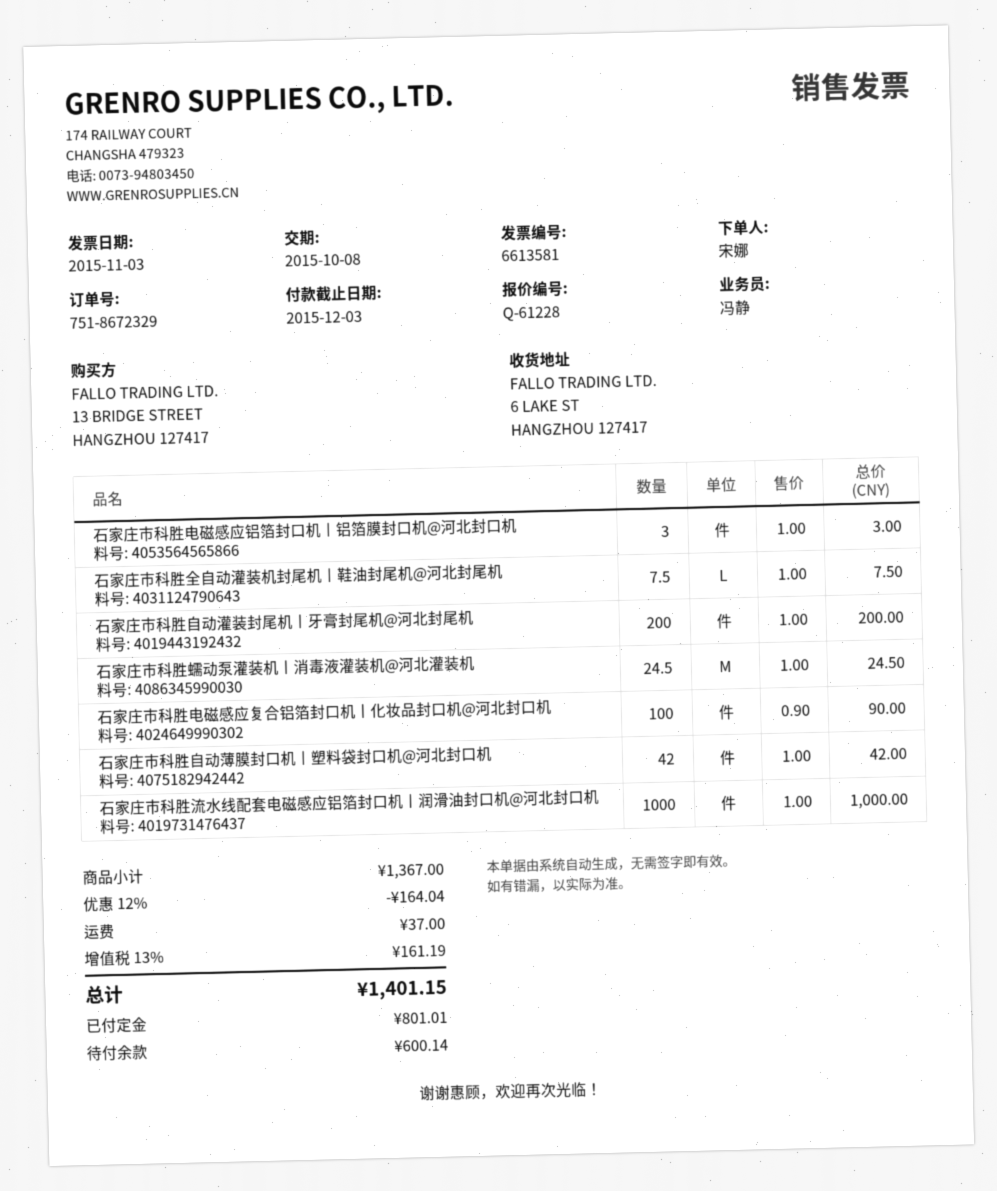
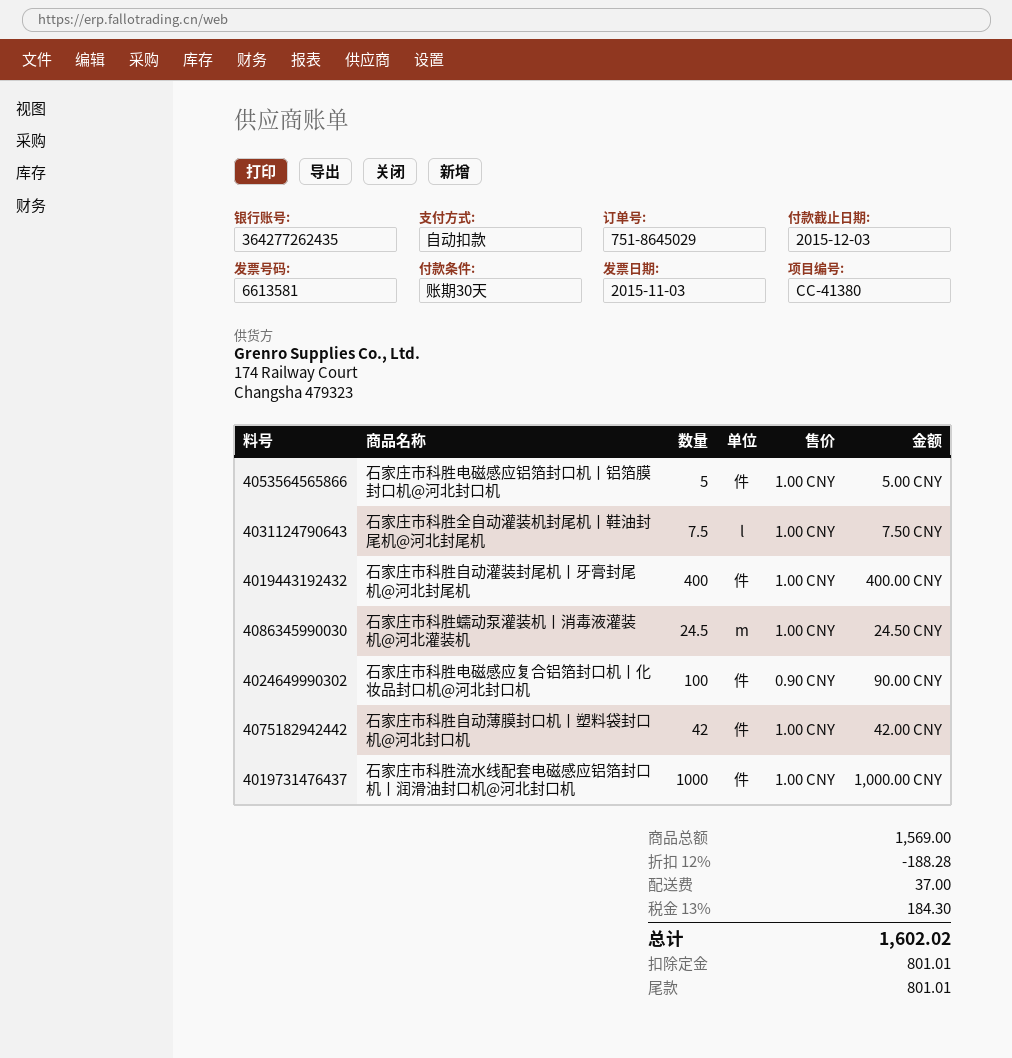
order number: 751-8672329 -> 751-8645029
石家庄市科胜电磁感应铝箔封口机丨铝箔膜封口机@河北封口机: 3 x 1.00 = 3.00 -> 5 x 1.00 = 5.00
石家庄市科胜自动灌装封尾机丨牙膏封尾机@河北封尾机: 200 x 1.00 = 200.00 -> 400 x 1.00 = 400.00
subtotal: 1367.00 -> 1569.00
discount: 12% = 164.04 -> 12% = 188.28
tax: 13% = 161.19 -> 13% = 184.30
total: 1401.15 -> 1602.02
balance: 600.14 -> 801.01

